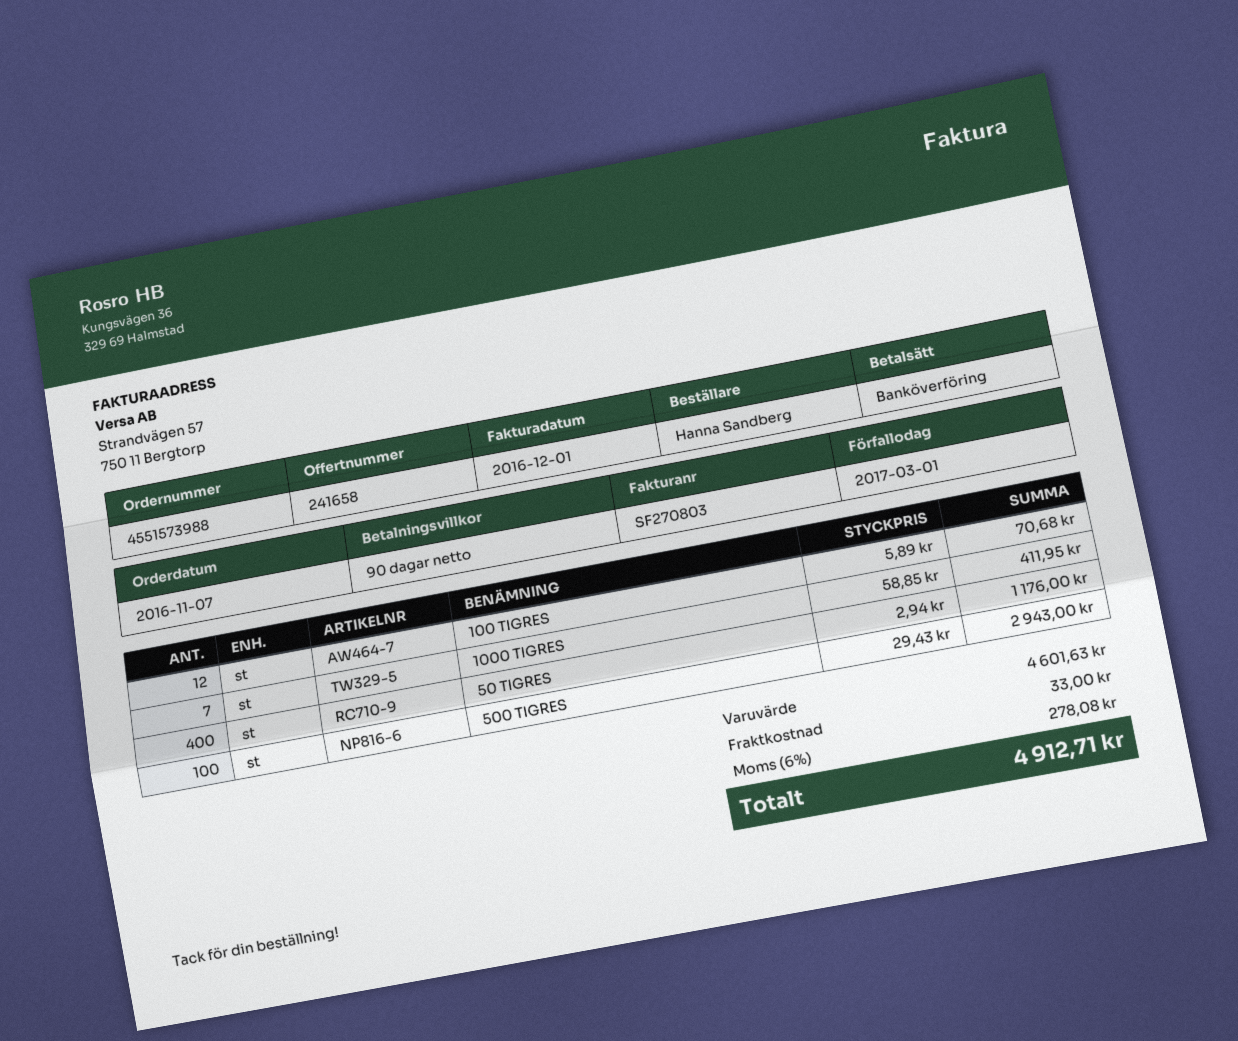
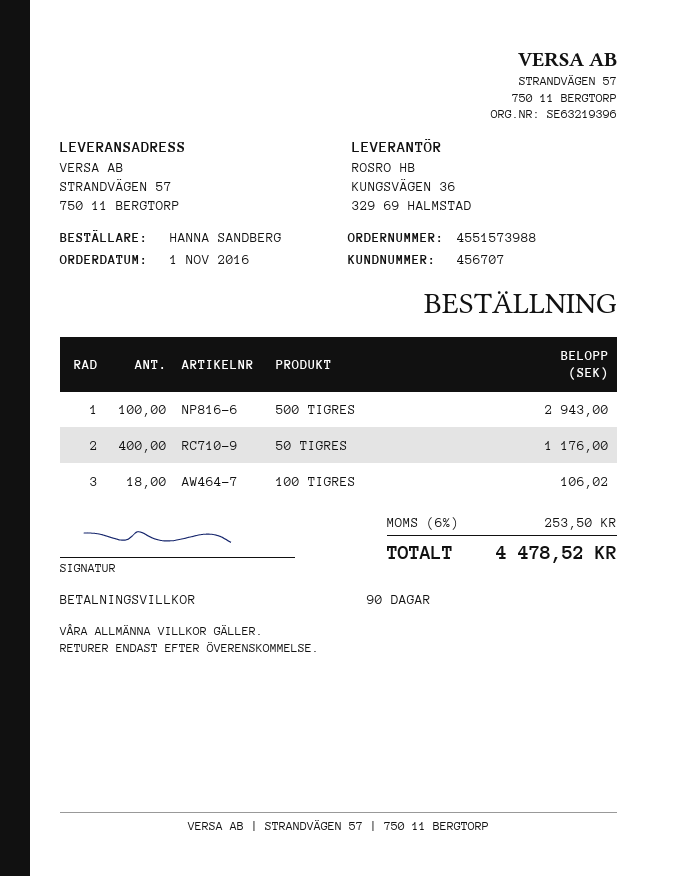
order date: 2016-11-07 -> 2016-11-01
100 TIGRES: 12 for 70.68 -> 18 for 106.02
1000 TIGRES: 7 for 411.95 -> none
shipping: 33.00 -> none
tax: 6% = 278.08 -> 6% = 253.50
total: 4912.71 -> 4478.52

